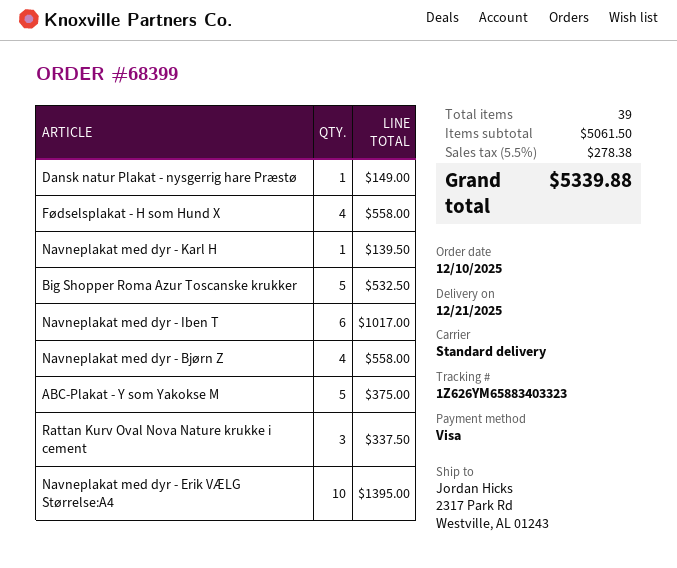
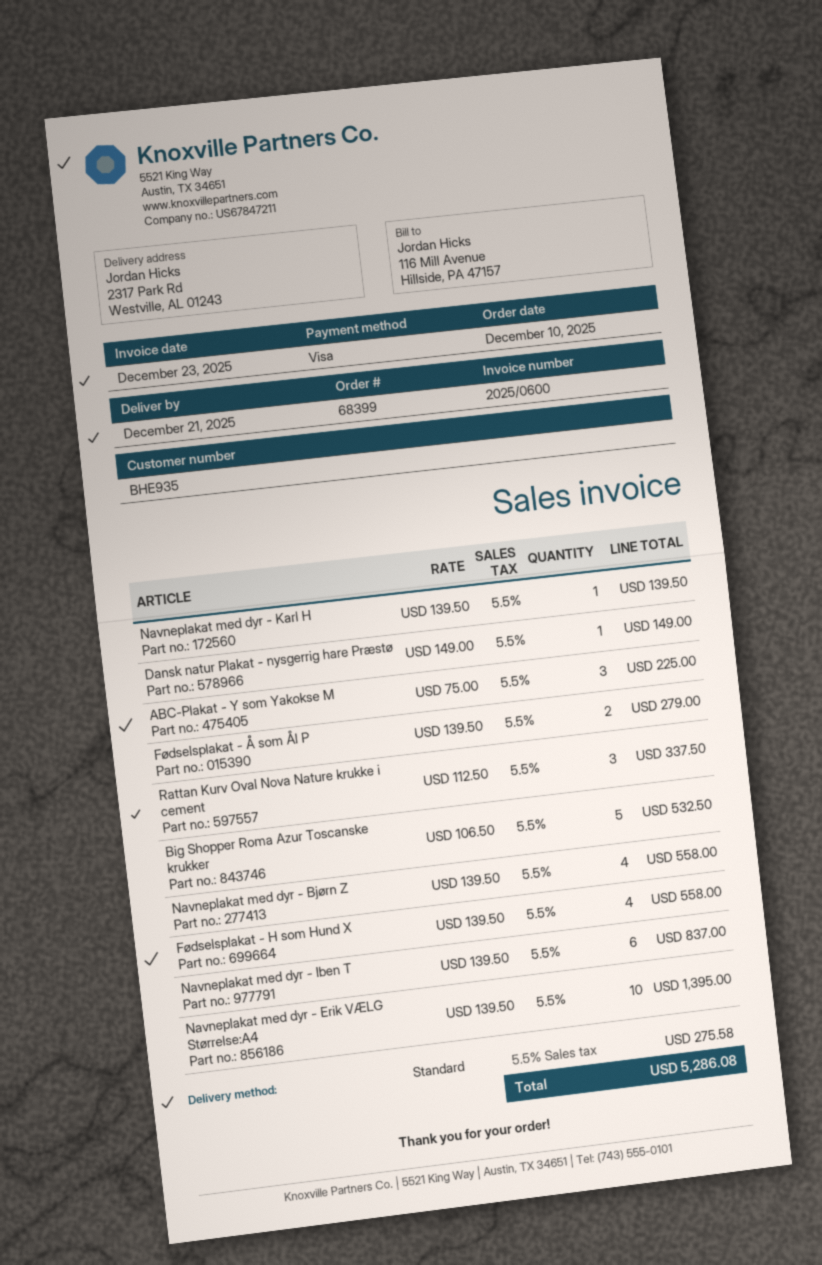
Navneplakat med dyr - Iben T: 6 for 1017.00 -> 6 for 837.00
ABC-Plakat - Y som Yakokse M: 5 for 375.00 -> 3 for 225.00
Fødselsplakat - Å som Ål P: none -> 2 for 279.00
tax: 5.5% = 278.38 -> 5.5% = 275.58
total: 5339.88 -> 5286.08

